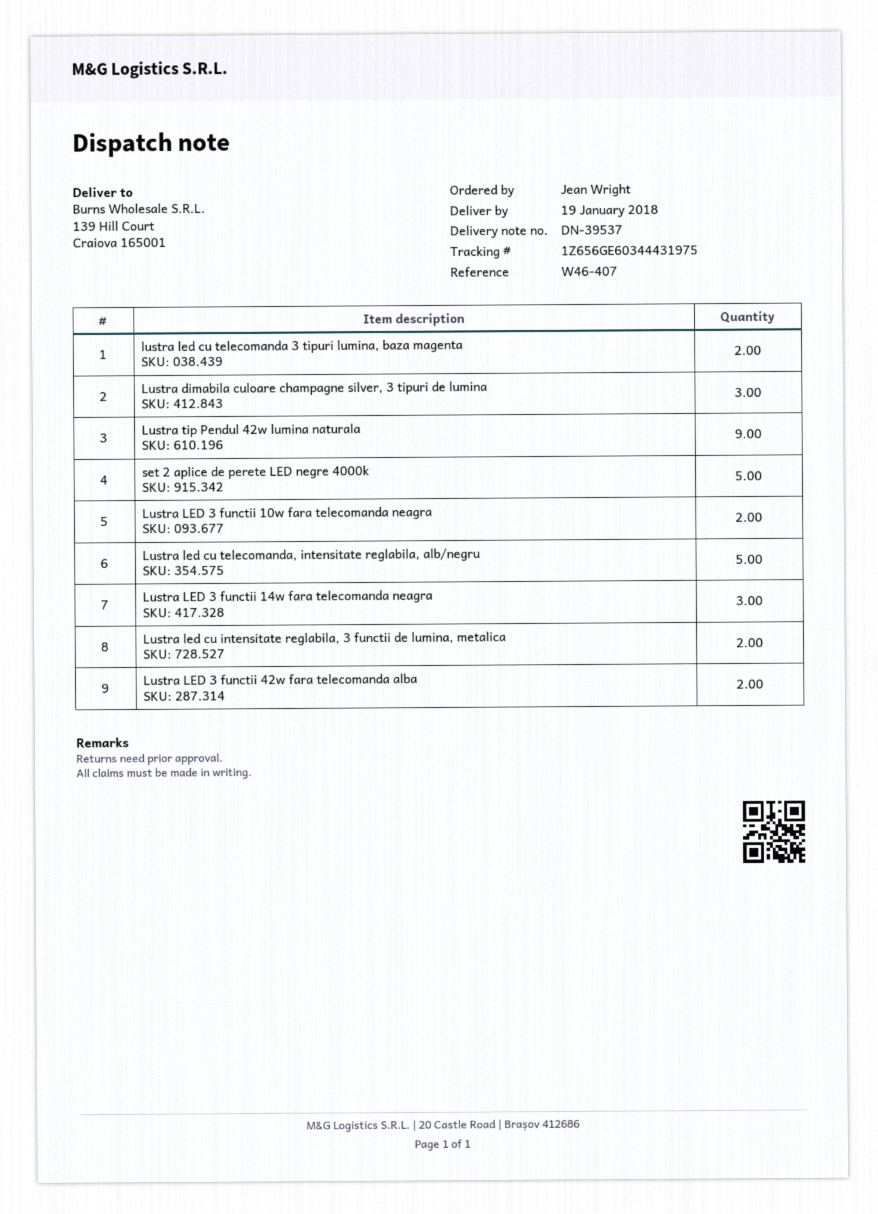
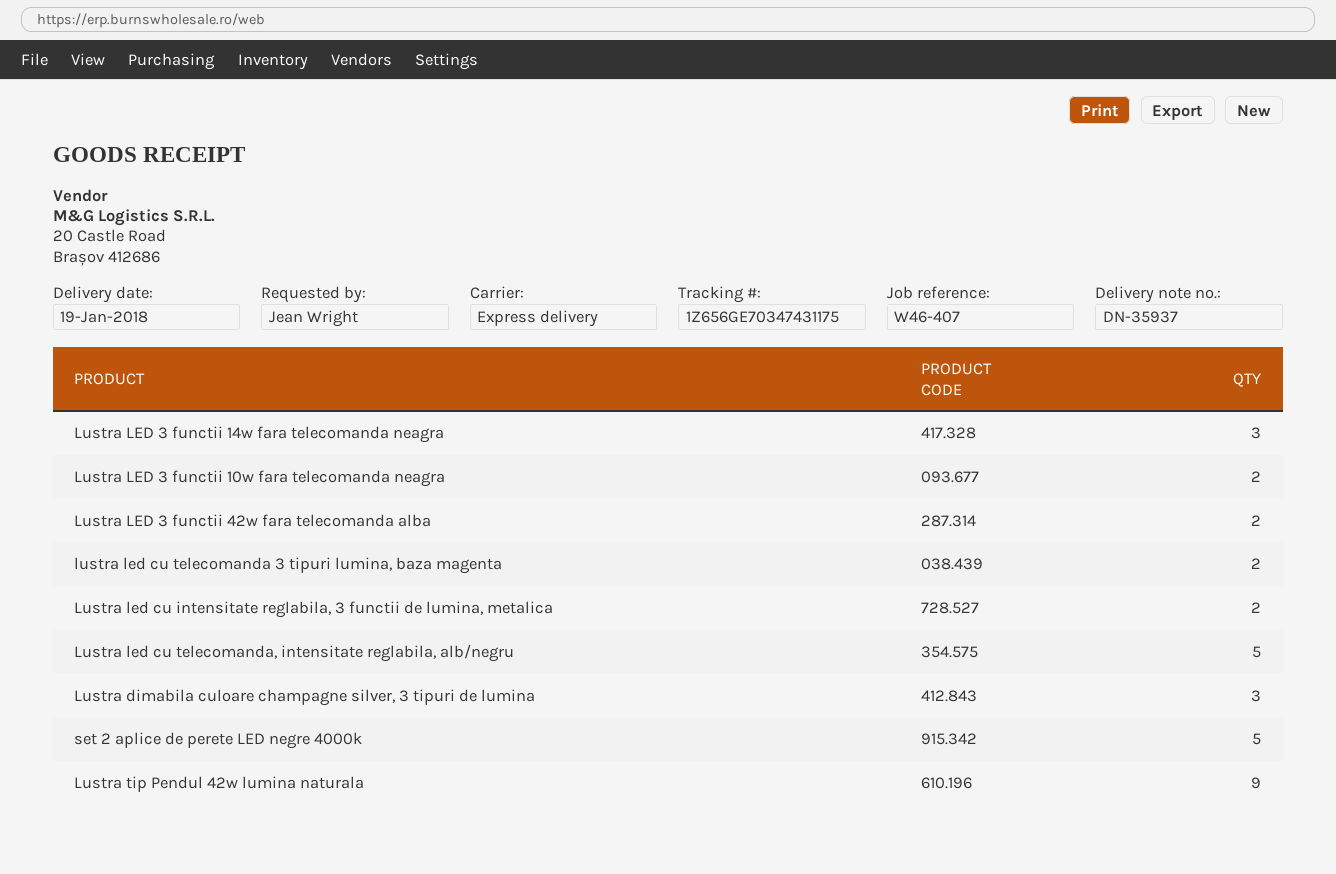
delivery note number: DN-39537 -> DN-35937
tracking number: 1Z656GE60344431975 -> 1Z656GE70347431175

